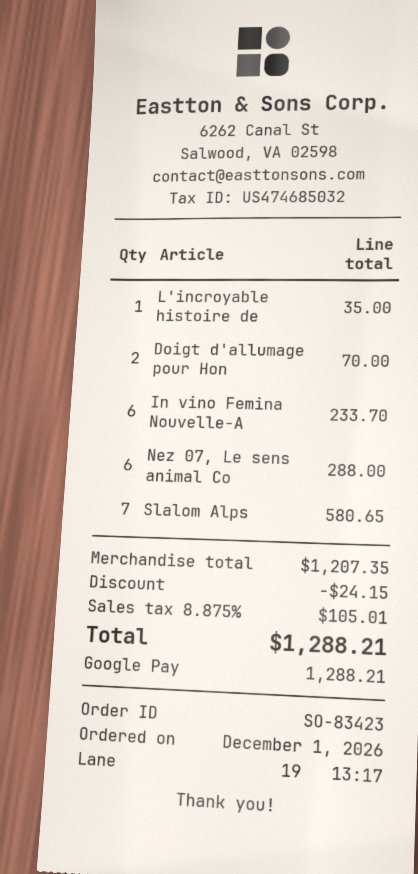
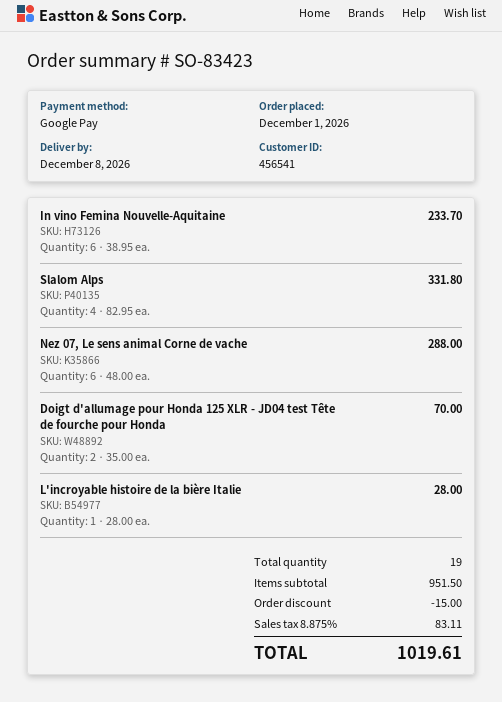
L'incroyable histoire de: 1 for 35.00 -> 1 for 28.00
Slalom Alps: 7 for 580.65 -> 4 for 331.80
subtotal: 1207.35 -> 951.50
discount: 24.15 -> 15.00
tax: 8.875% = 105.01 -> 8.875% = 83.11
total: 1288.21 -> 1019.61

